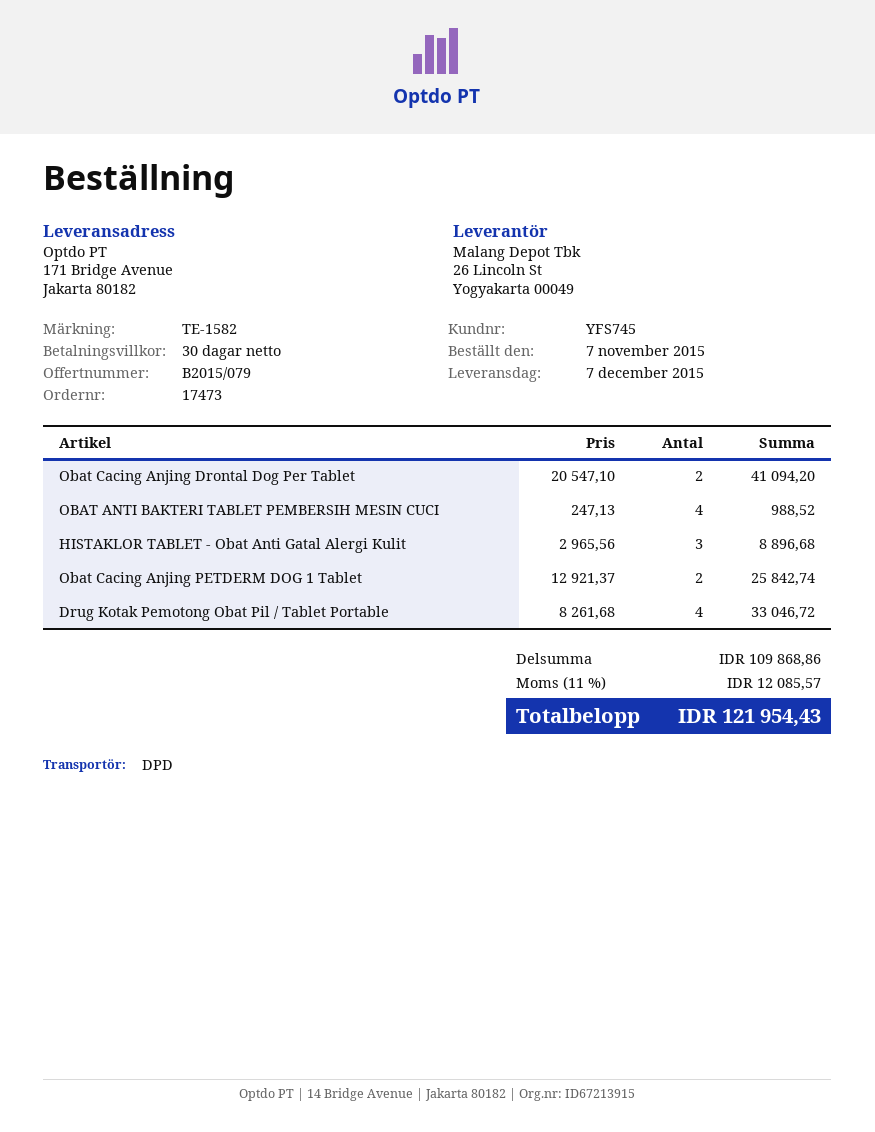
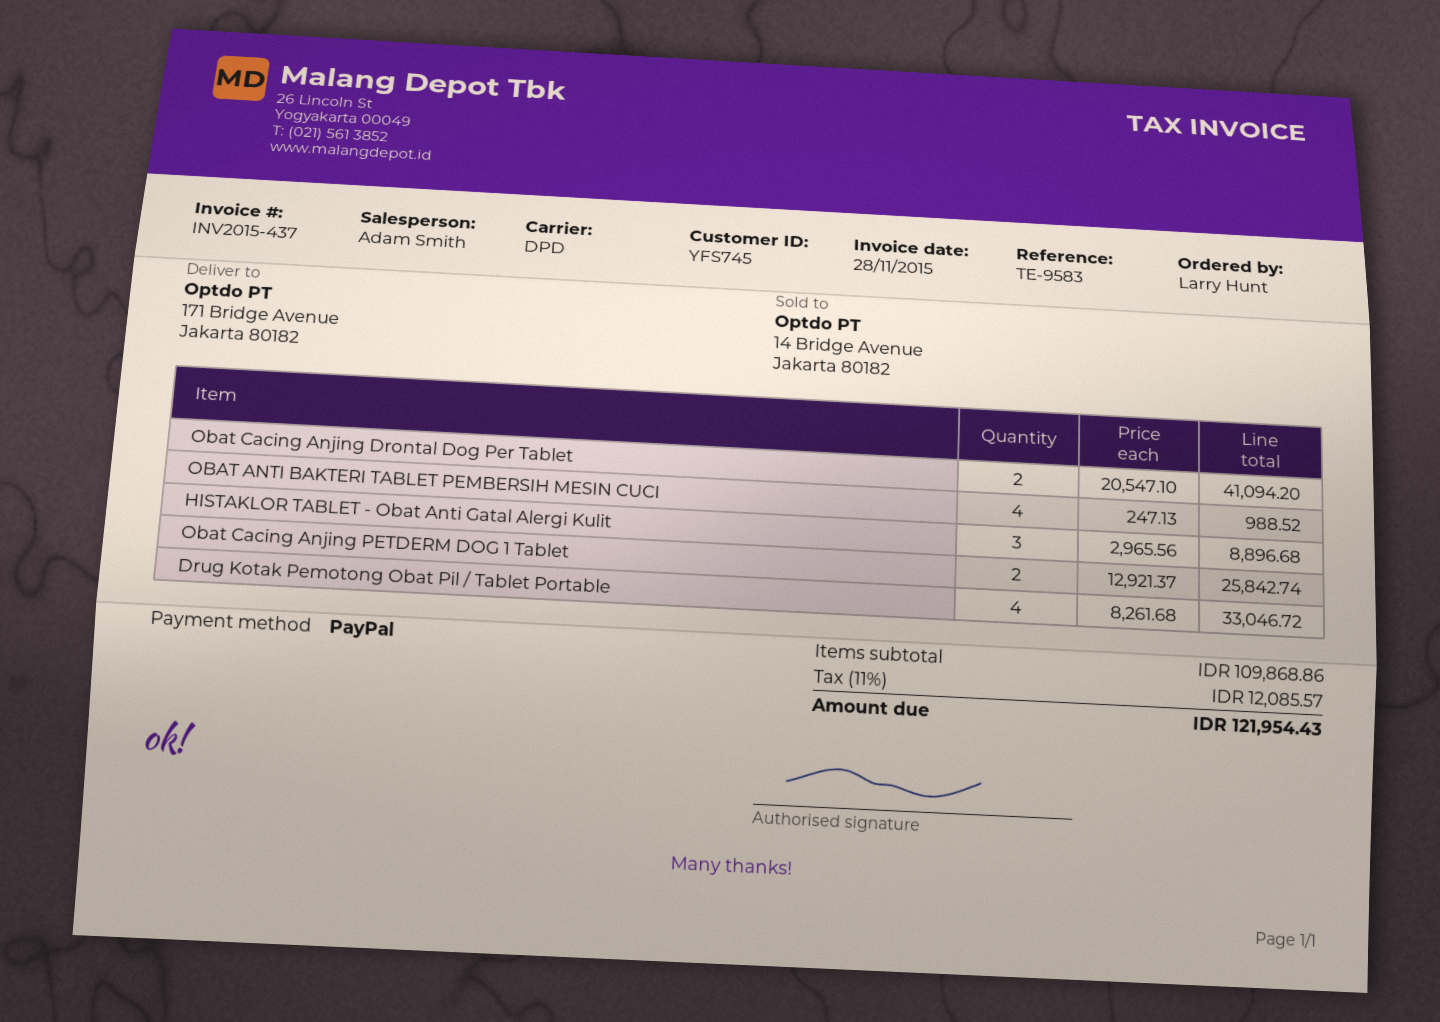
reference: TE-1582 -> TE-9583

